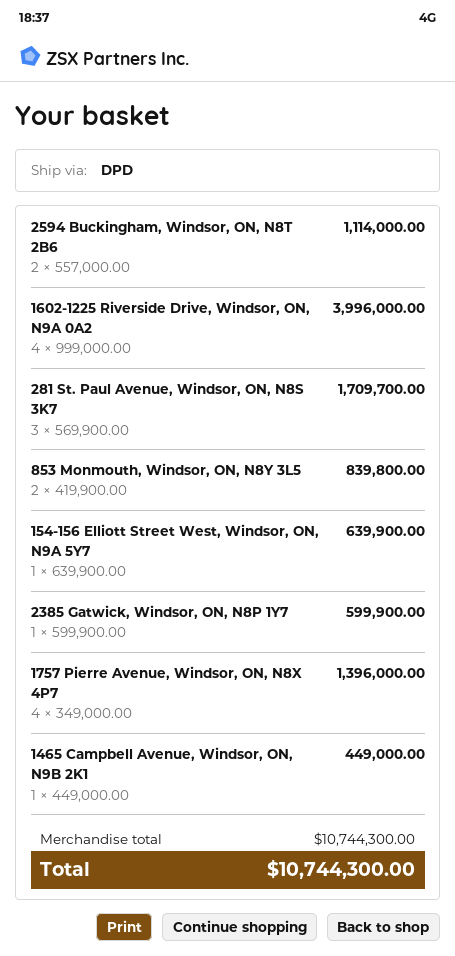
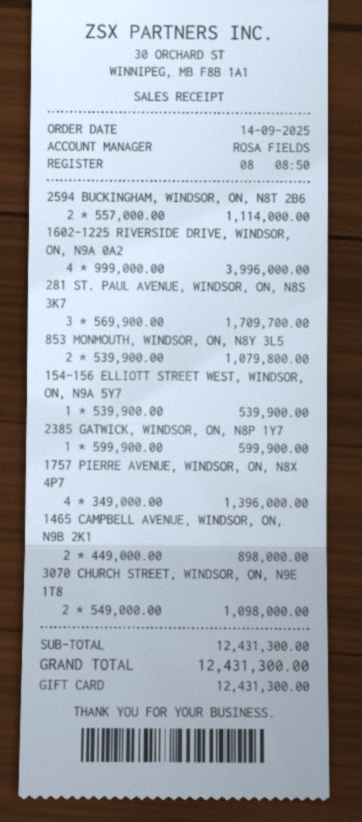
853 Monmouth, Windsor, ON, N8Y 3L5: 2 x 419900.00 = 839800.00 -> 2 x 539900.00 = 1079800.00
154-156 Elliott Street West, Windsor, ON, N9A 5Y7: 1 x 639900.00 = 639900.00 -> 1 x 539900.00 = 539900.00
1465 Campbell Avenue, Windsor, ON, N9B 2K1: 1 x 449000.00 = 449000.00 -> 2 x 449000.00 = 898000.00
3070 CHURCH STREET, WINDSOR, ON, N9E 1T8: none -> 2 x 549000.00 = 1098000.00
subtotal: 10744300.00 -> 12431300.00
total: 10744300.00 -> 12431300.00

